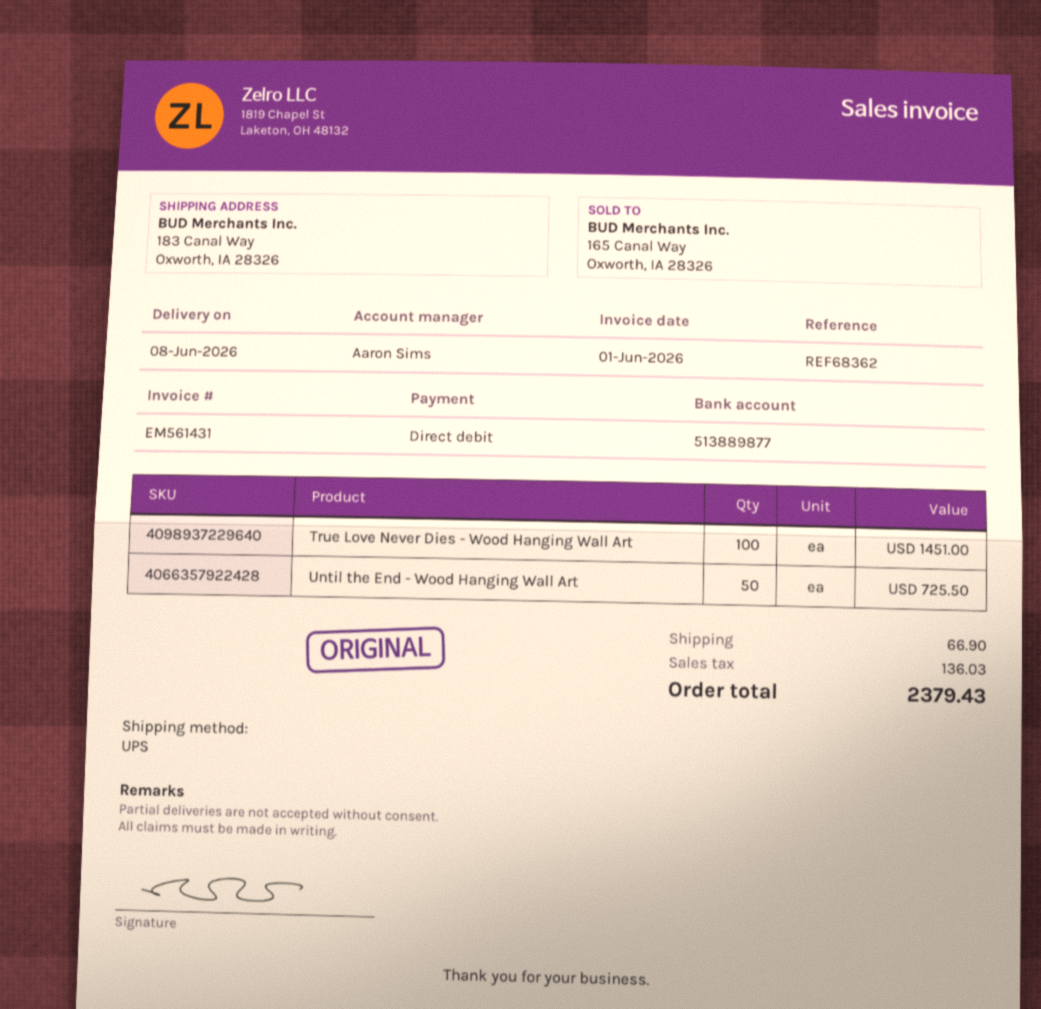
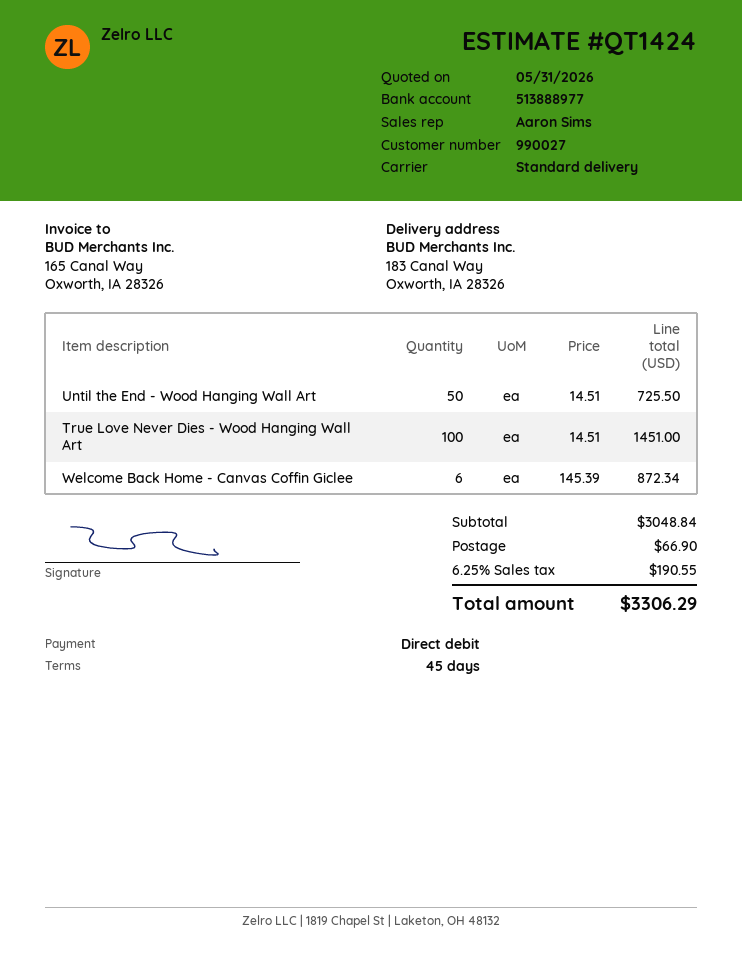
bank account: 513889877 -> 513888977
shipping method: UPS -> standard
Welcome Back Home - Canvas Coffin Giclee: none -> 6 for 872.34
tax: 136.03 -> 190.55
total: 2379.43 -> 3306.29

